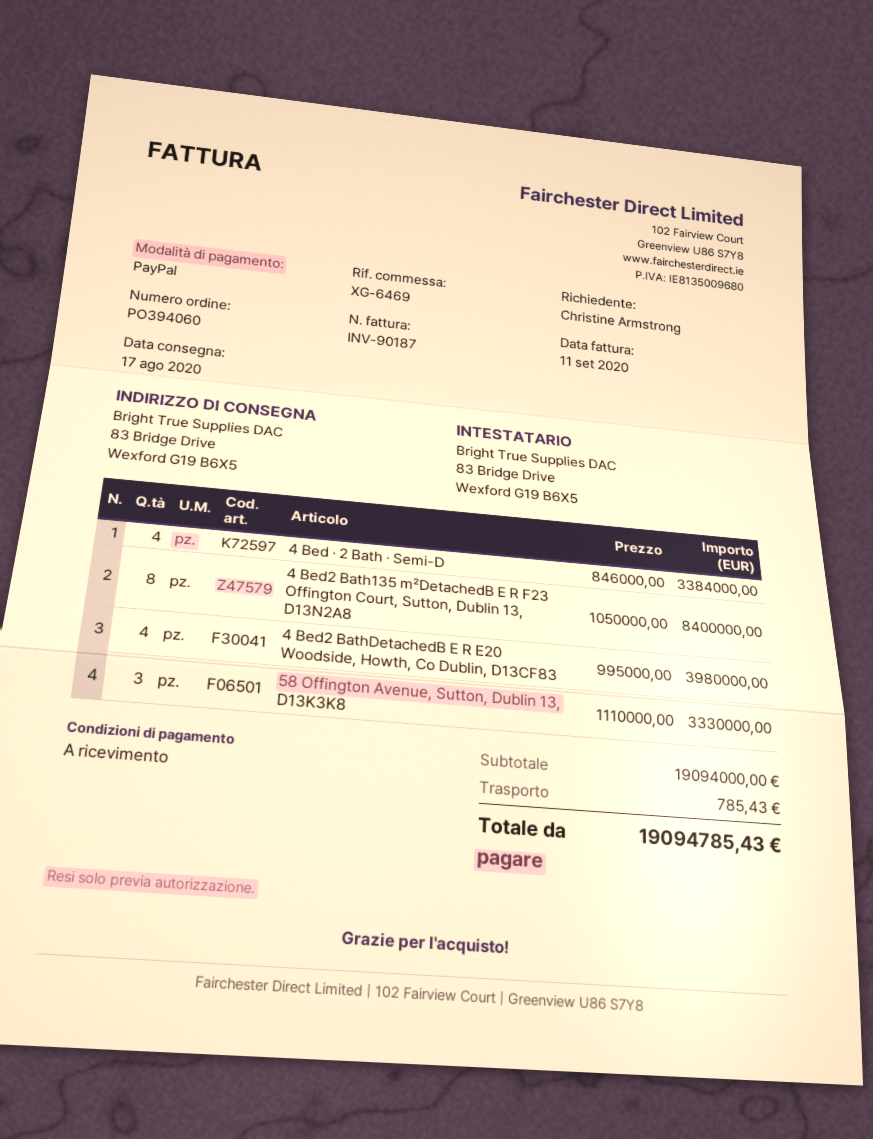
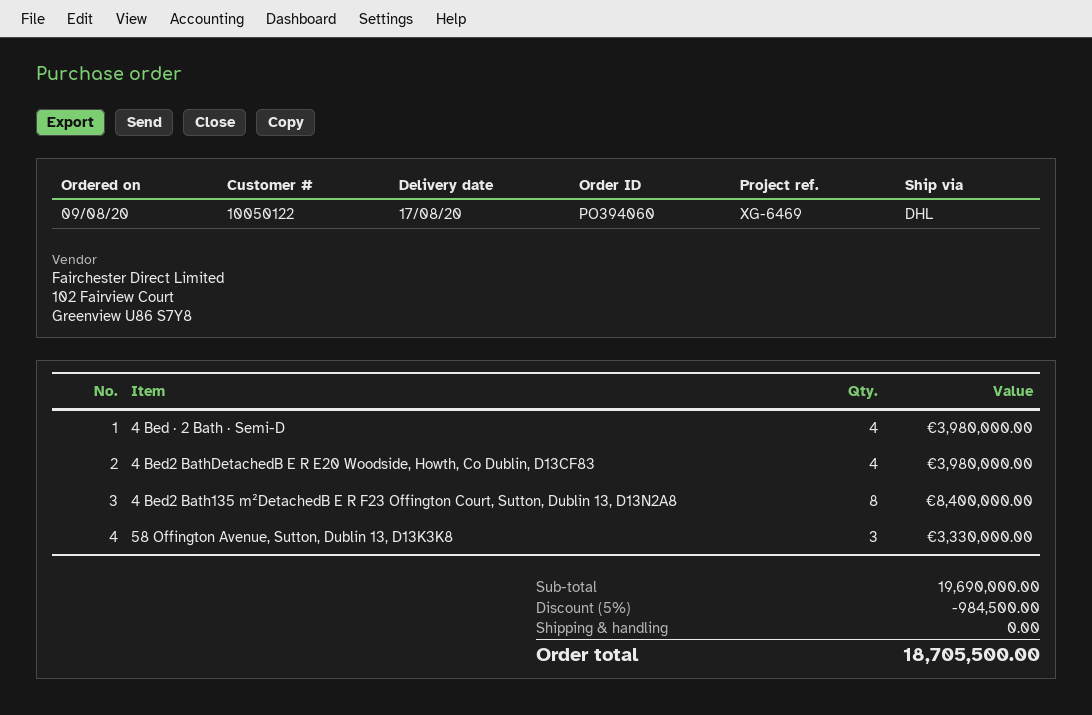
4 Bed · 2 Bath · Semi-D: 4 for 3384000.00 -> 4 for 3980000.00
subtotal: 19094000.00 -> 19690000.00
discount: none -> 5% = 984500.00
shipping: 785.43 -> 0.00
total: 19094785.43 -> 18705500.00

